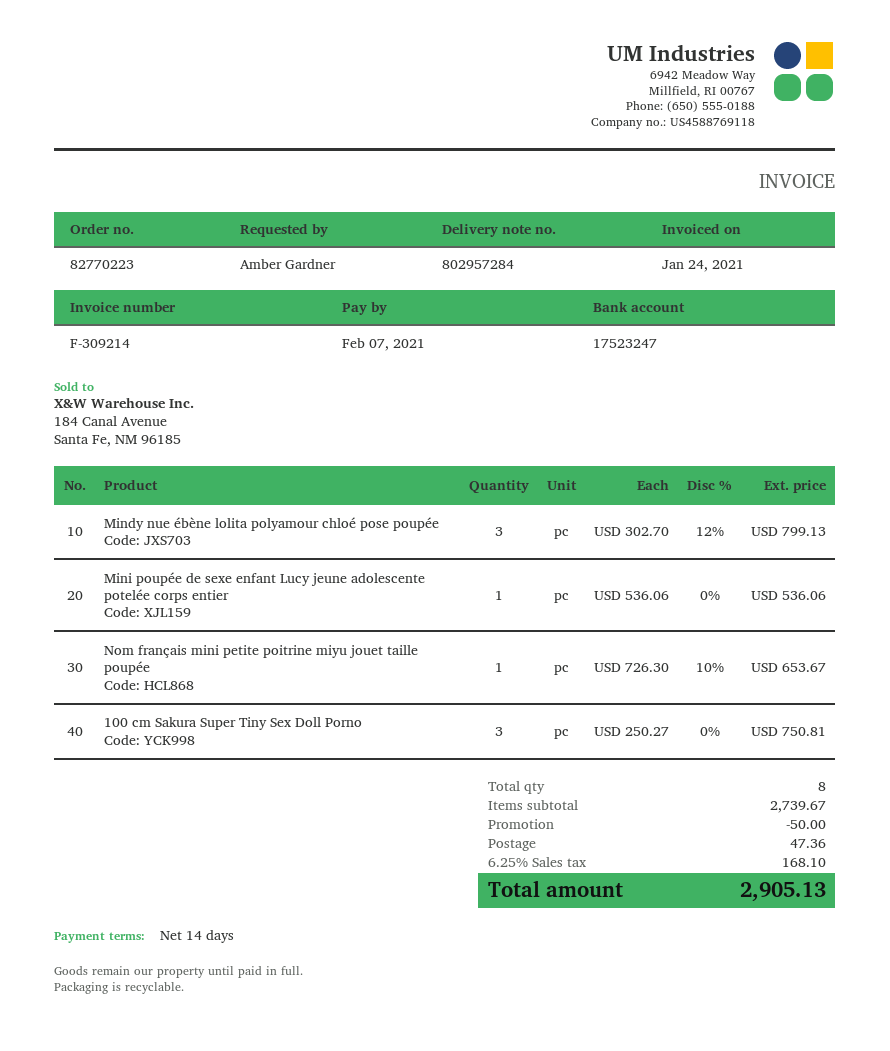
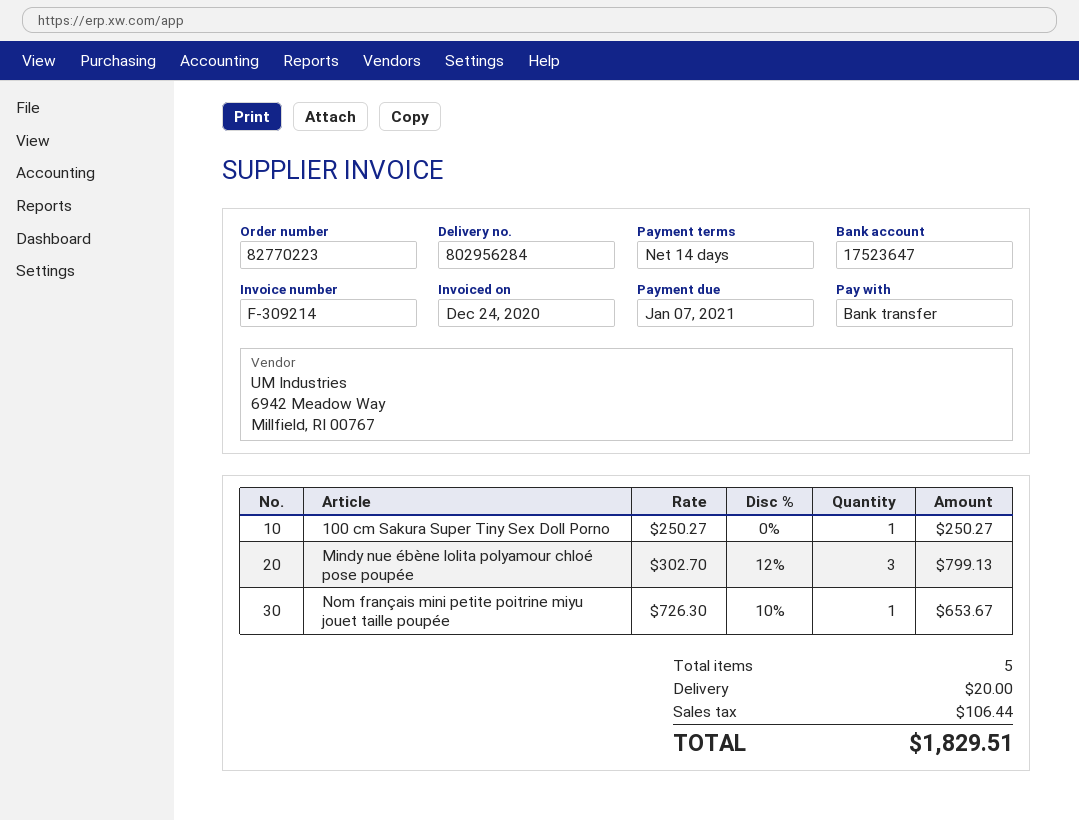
delivery note number: 802957284 -> 802956284
invoice date: 2021-01-24 -> 2020-12-24
due date: 2021-02-07 -> 2021-01-07
bank account: 17523247 -> 17523647
Mini poupée de sexe enfant Lucy jeune adolescente potelée corps entier: 1 x 536.06 = 536.06 -> none
100 cm Sakura Super Tiny Sex Doll Porno: 3 x 250.27 = 750.81 -> 1 x 250.27 = 250.27
total quantity: 8 -> 5
discount: 50.00 -> none
shipping: 47.36 -> 20.00
tax: 168.10 -> 106.44
total: 2905.13 -> 1829.51

